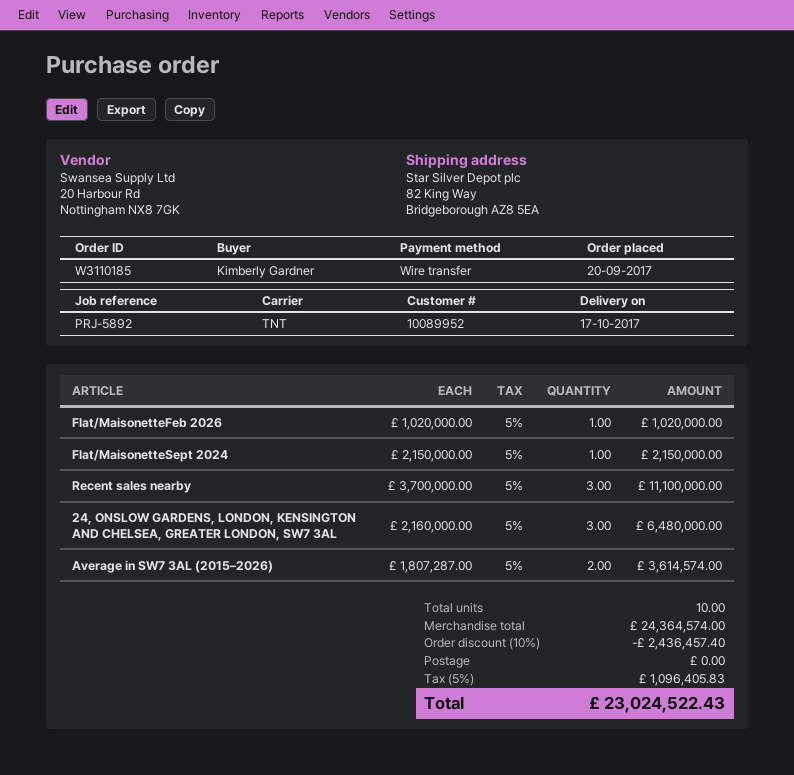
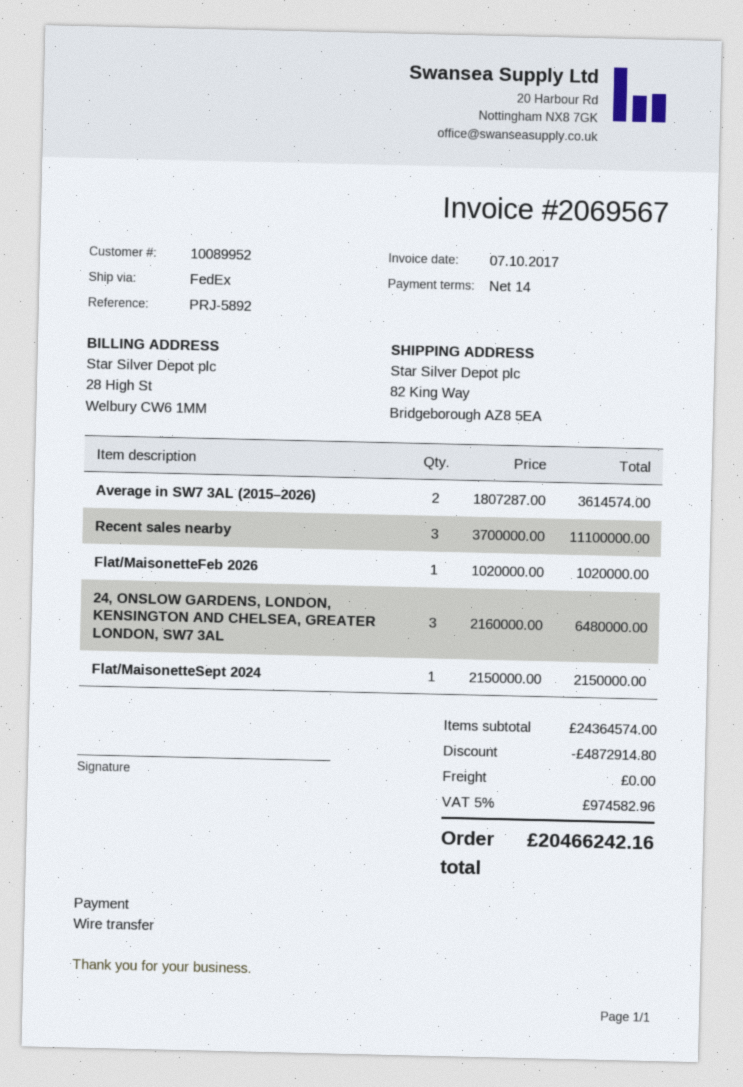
shipping method: TNT -> FedEx
discount: 2436457.40 -> 4872914.80
tax: 5% = 1096405.83 -> 5% = 974582.96
total: 23024522.43 -> 20466242.16

